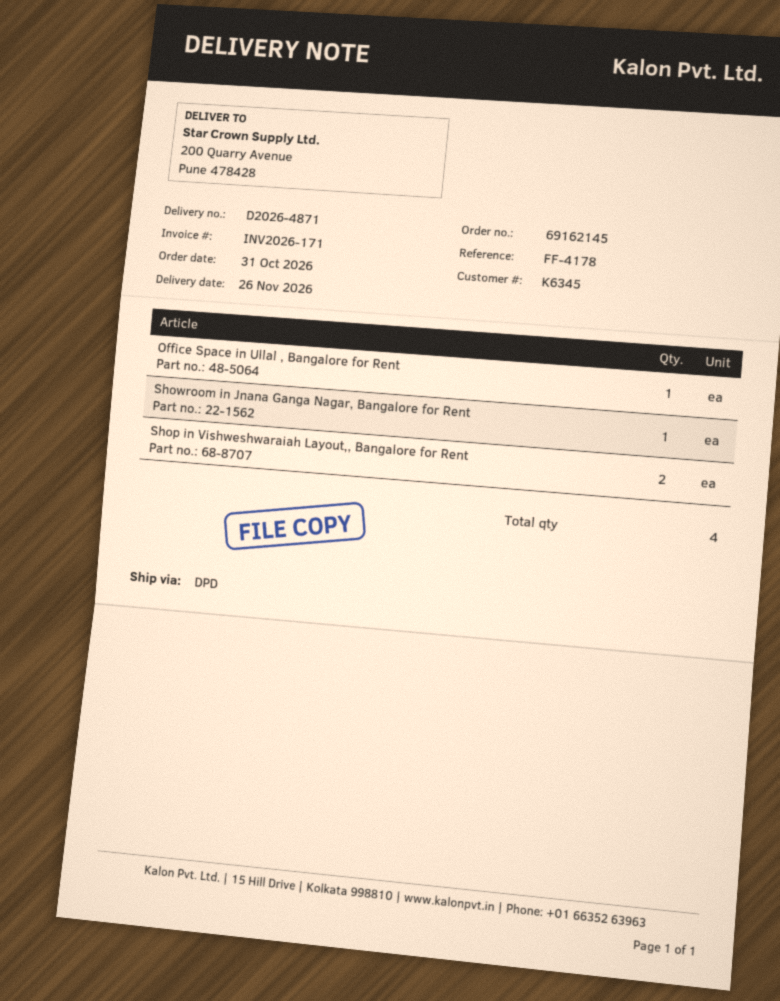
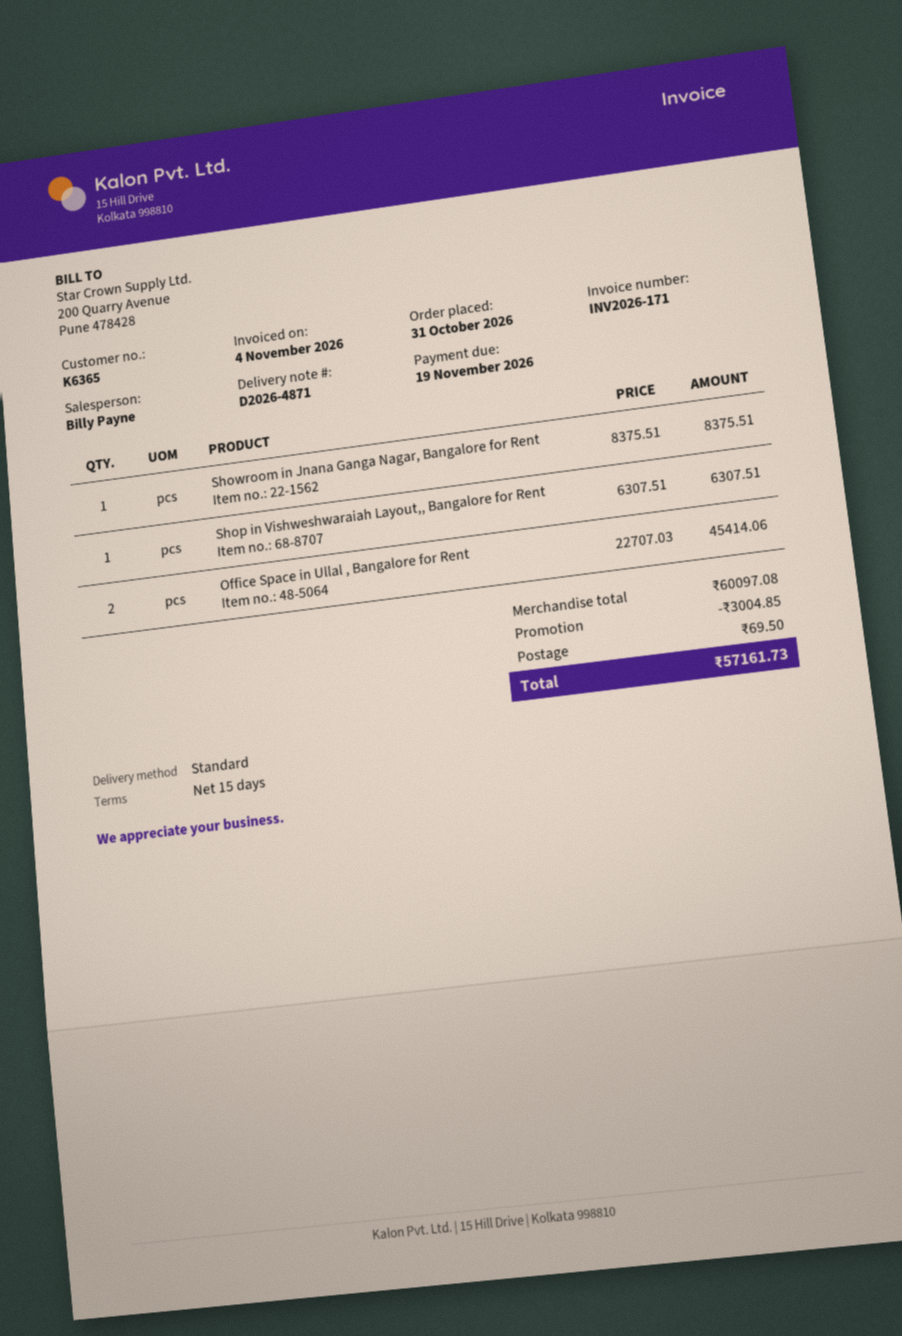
customer number: K6345 -> K6365
shipping method: DPD -> standard
Office Space in Ullal , Bangalore for Rent: 1 -> 2
Shop in Vishweshwaraiah Layout,, Bangalore for Rent: 2 -> 1

